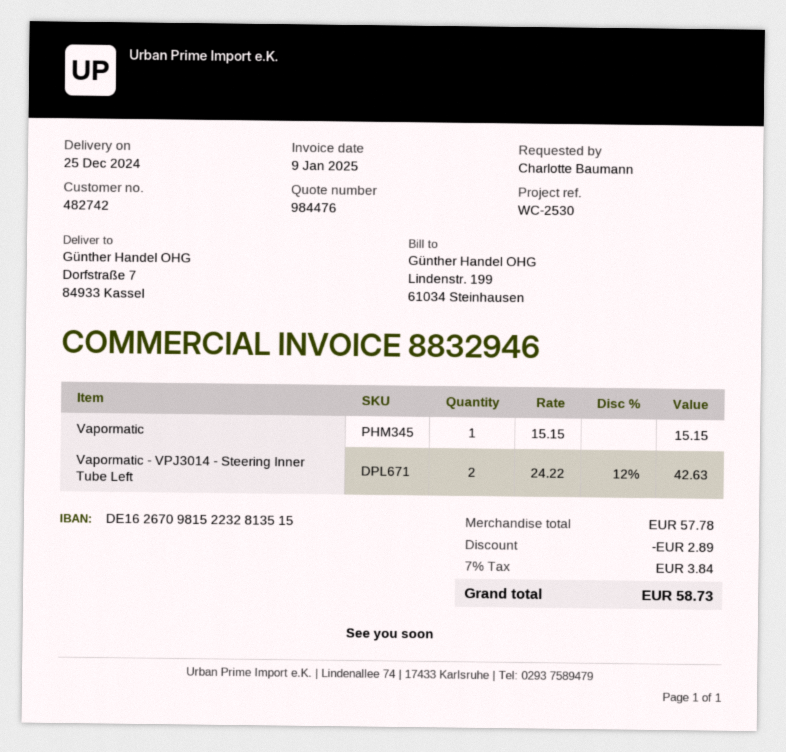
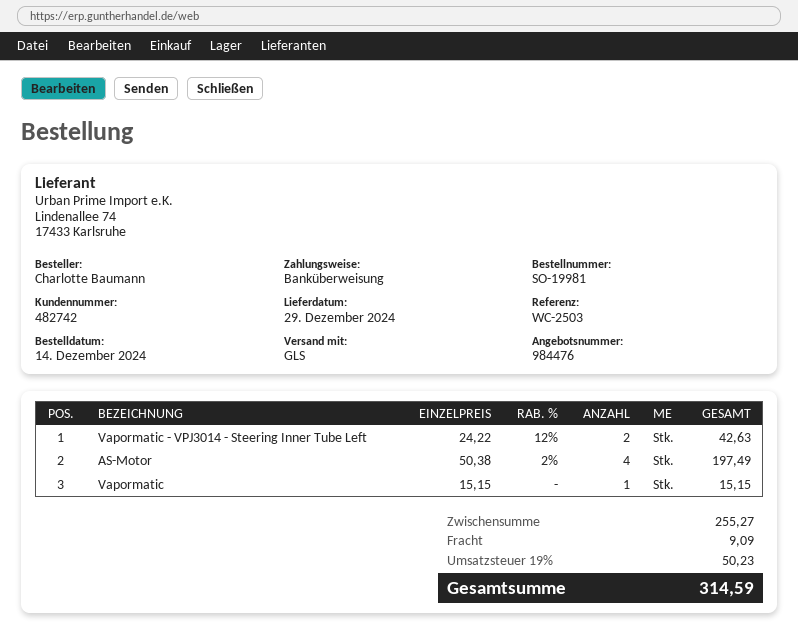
delivery date: 2024-12-25 -> 2024-12-29
reference: WC-2530 -> WC-2503
AS-Motor: none -> 4 x 50.38 - 2% = 197.49
subtotal: 57.78 -> 255.27
discount: 2.89 -> none
shipping: none -> 9.09
tax: 7% = 3.84 -> 19% = 50.23
total: 58.73 -> 314.59

